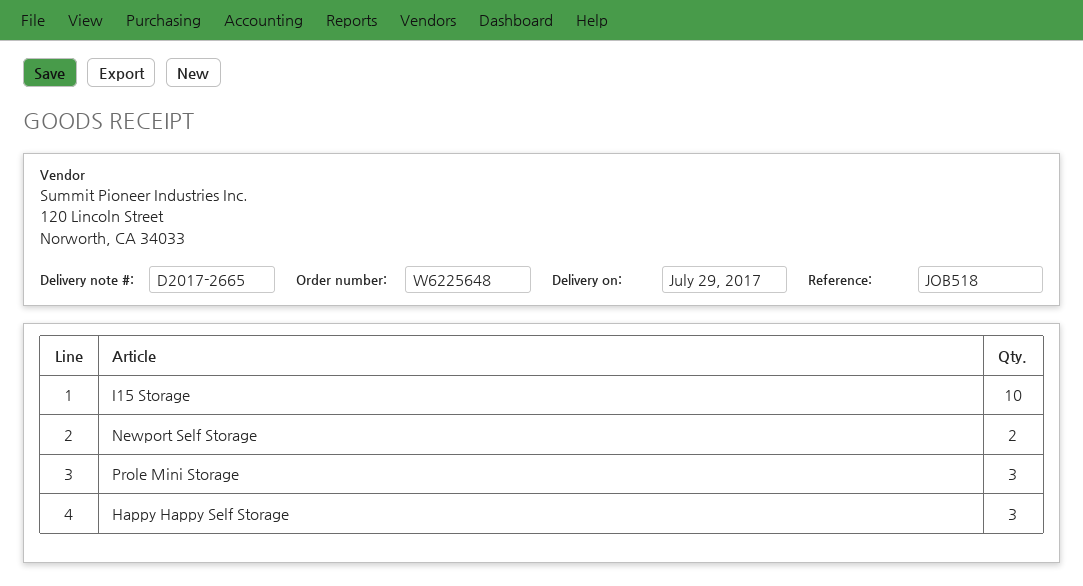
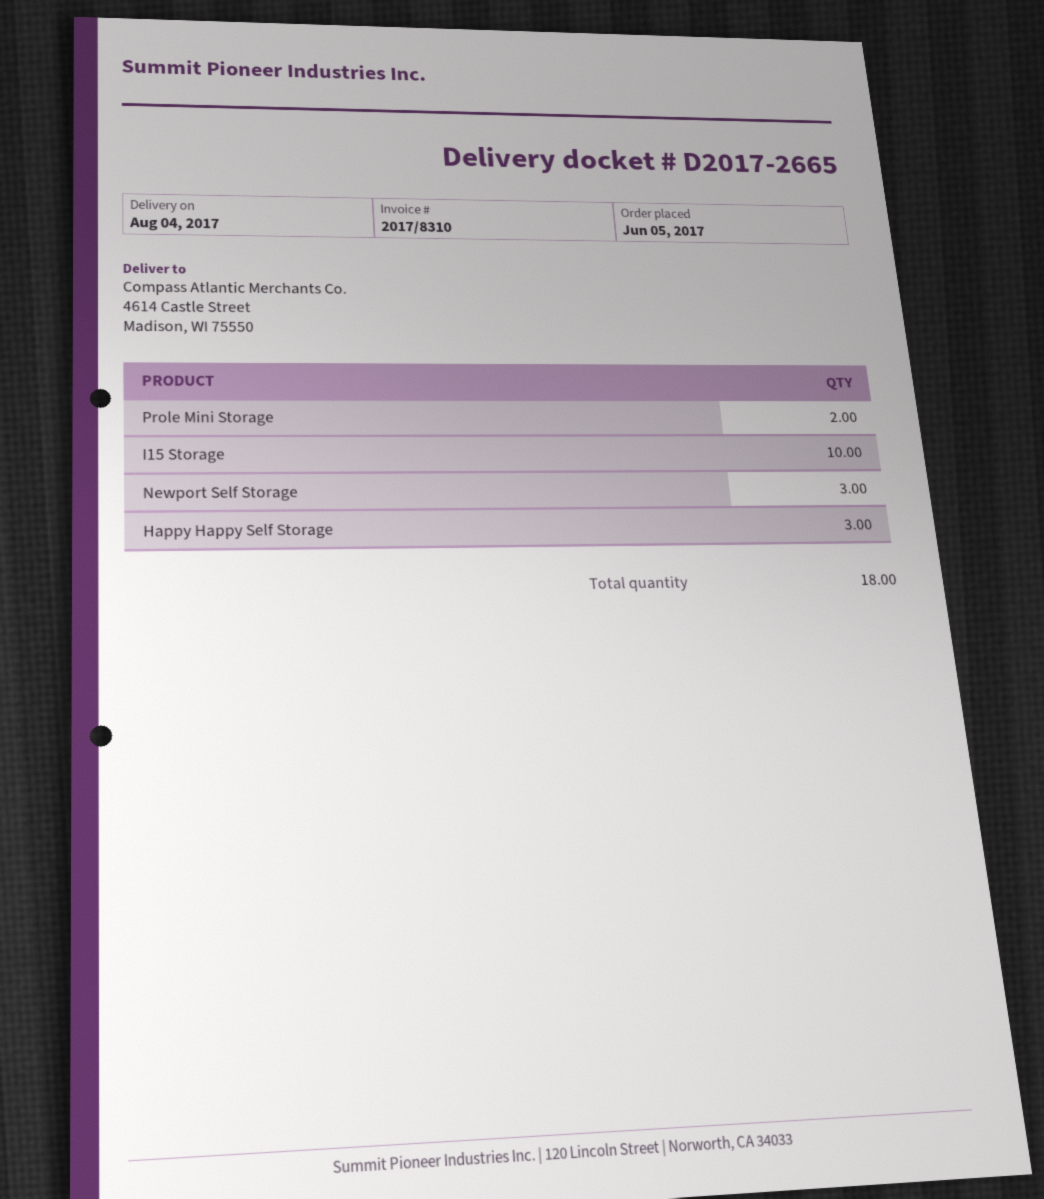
delivery date: 2017-07-29 -> 2017-08-04
Newport Self Storage: 2 -> 3
Prole Mini Storage: 3 -> 2

